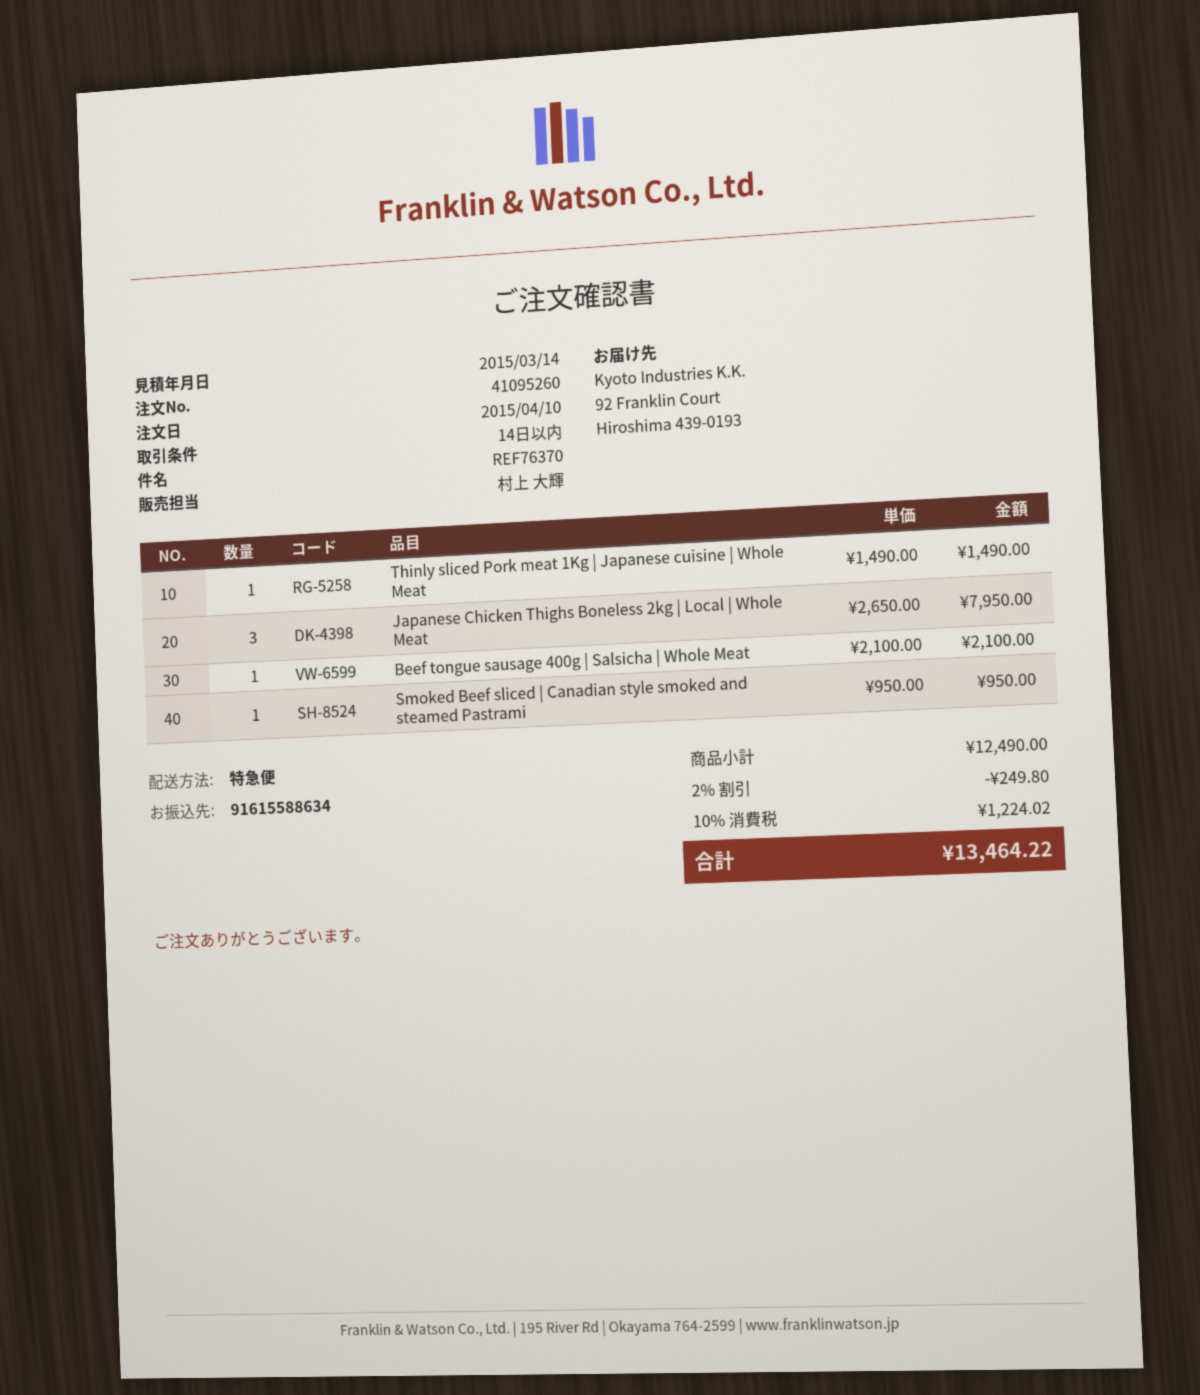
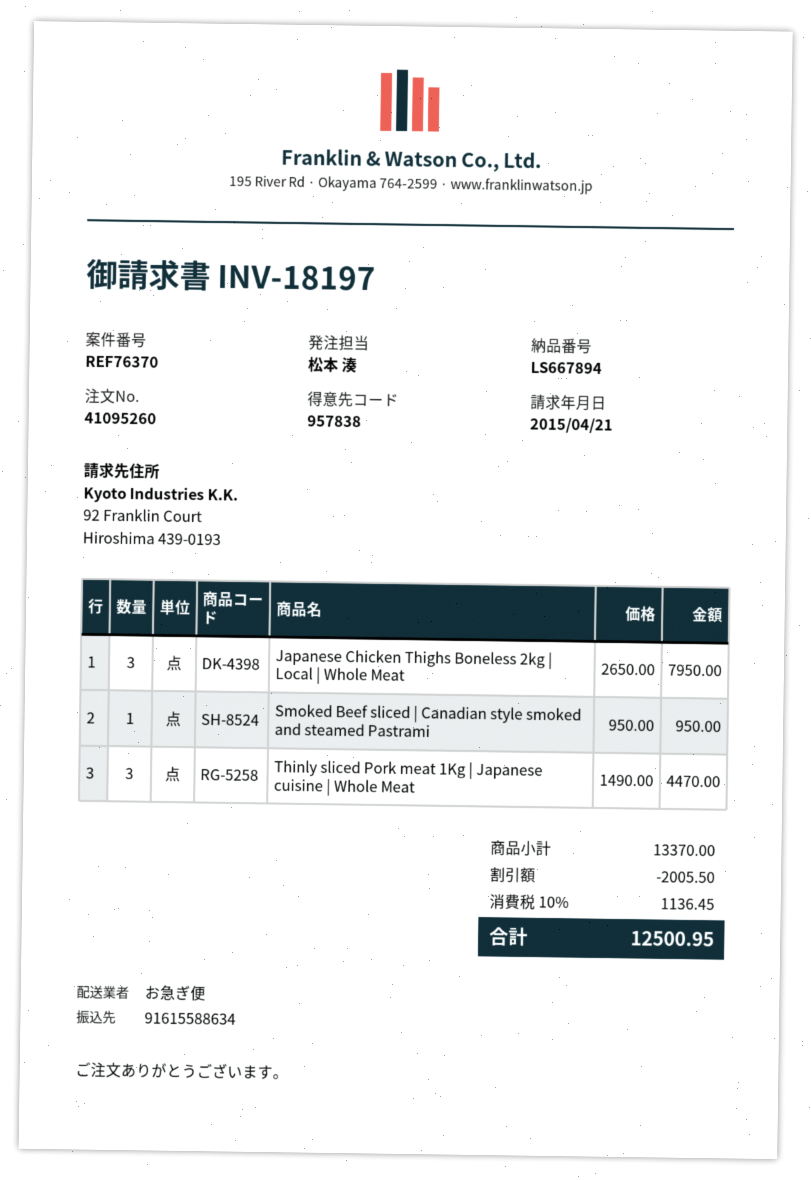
Thinly sliced Pork meat 1Kg | Japanese cuisine | Whole Meat: 1 x 1490.00 = 1490.00 -> 3 x 1490.00 = 4470.00
Beef tongue sausage 400g | Salsicha | Whole Meat: 1 x 2100.00 = 2100.00 -> none
subtotal: 12490.00 -> 13370.00
discount: 249.80 -> 2005.50
tax: 10% = 1224.02 -> 10% = 1136.45
total: 13464.22 -> 12500.95

